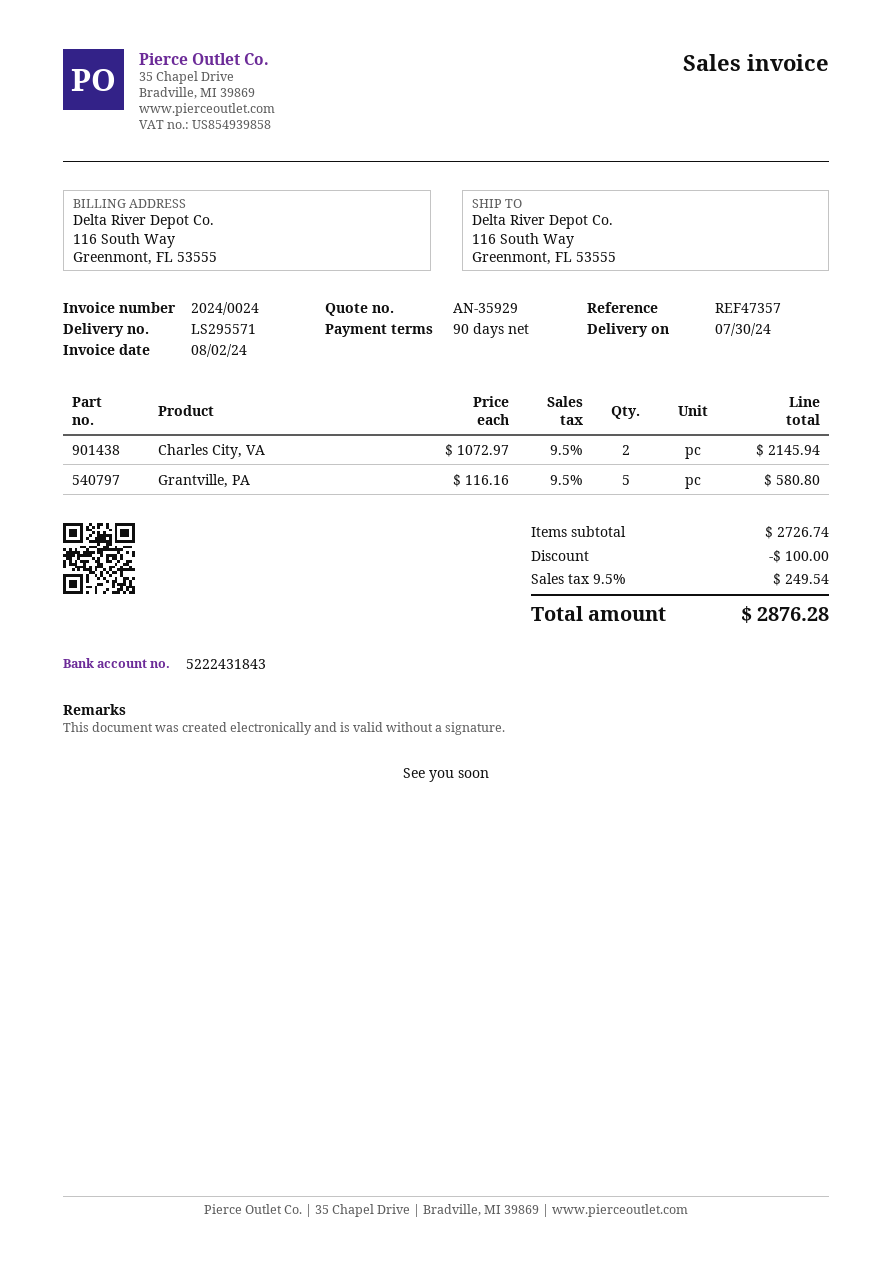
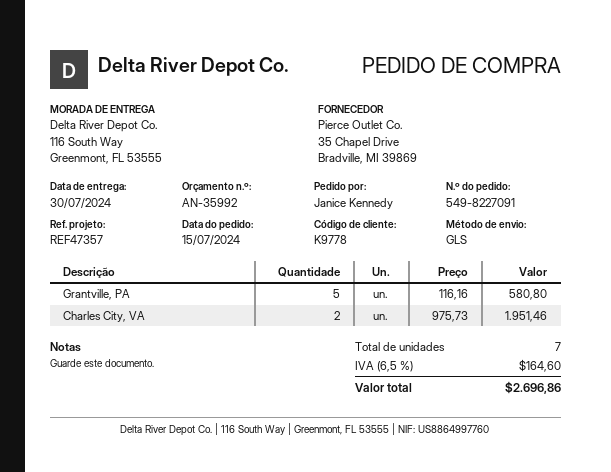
quote number: AN-35929 -> AN-35992
Charles City, VA: 2 x 1072.97 = 2145.94 -> 2 x 975.73 = 1951.46
discount: 100.00 -> none
tax: 9.5% = 249.54 -> 6.5% = 164.60
total: 2876.28 -> 2696.86

